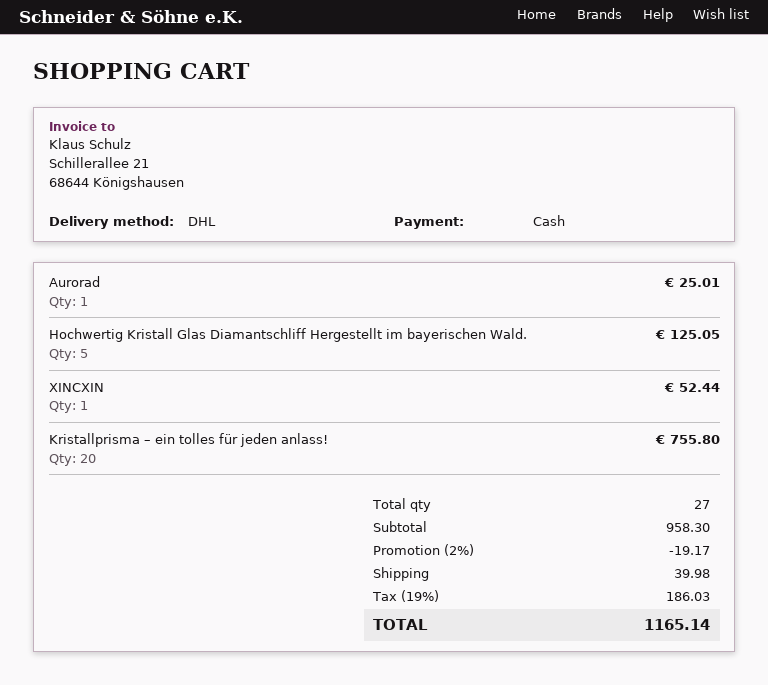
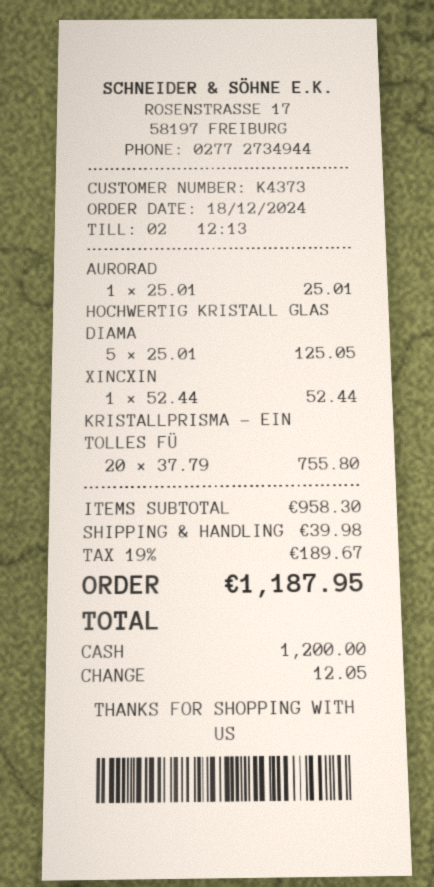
discount: 2% = 19.17 -> none
tax: 19% = 186.03 -> 19% = 189.67
total: 1165.14 -> 1187.95

